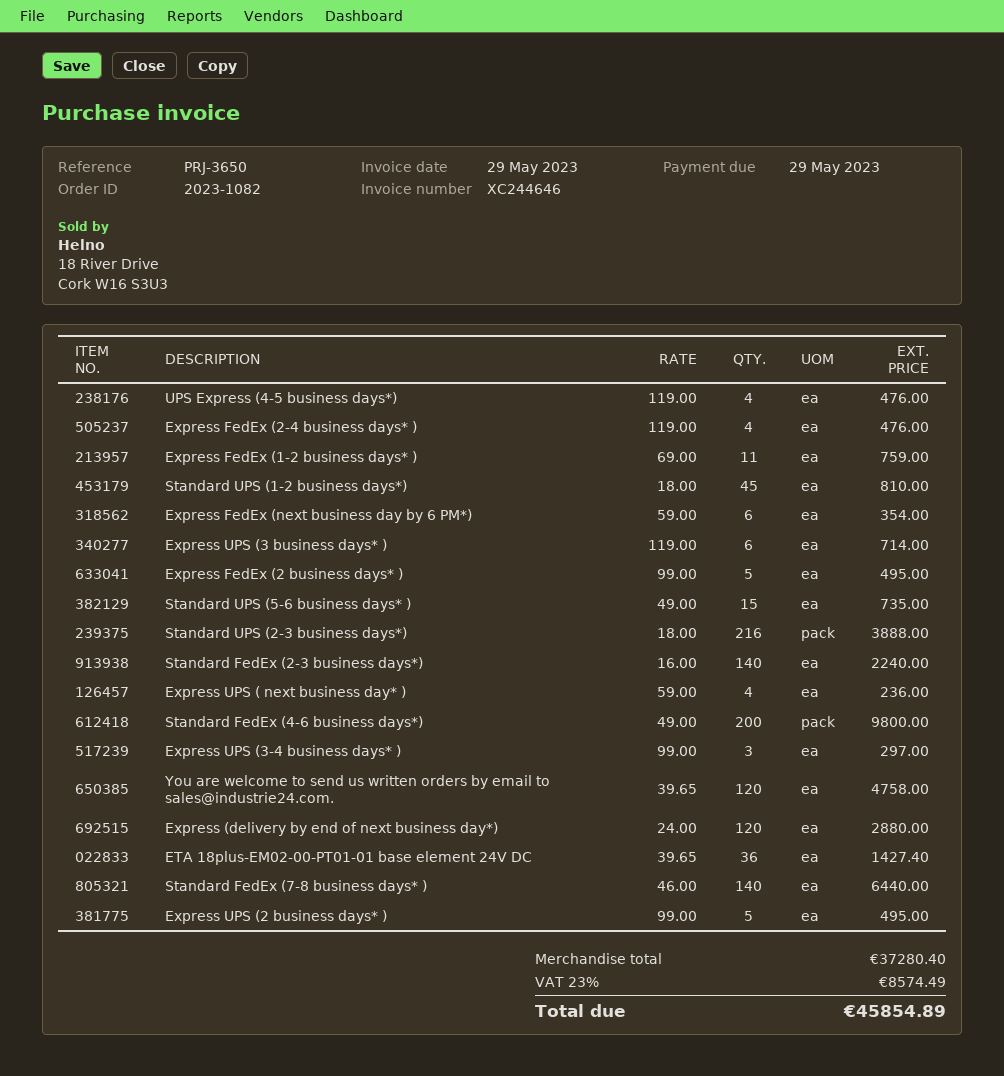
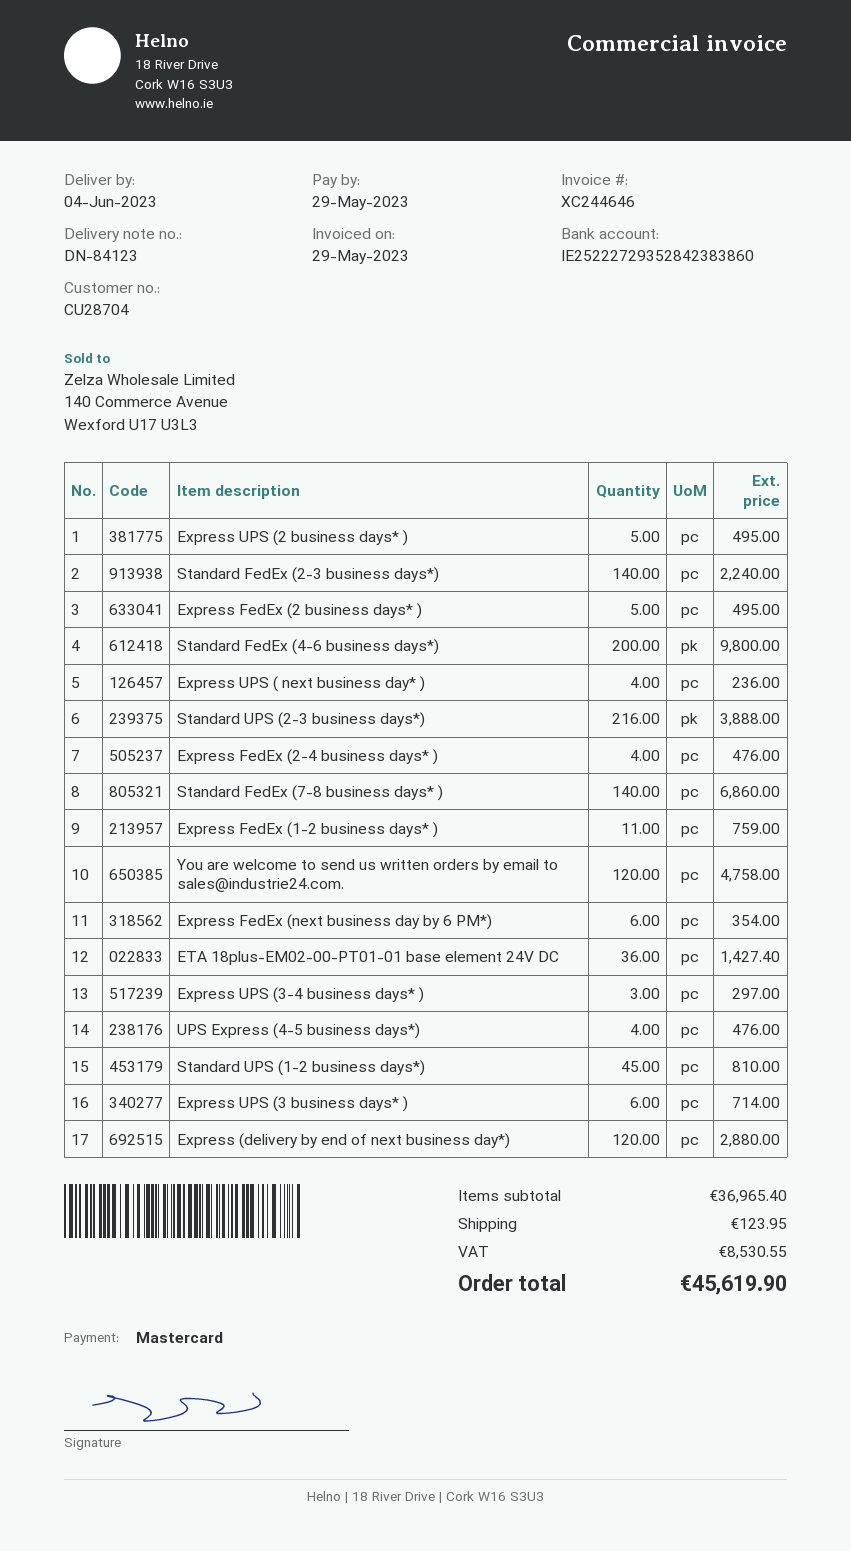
Standard UPS (5-6 business days* ): 15 for 735.00 -> none
Standard FedEx (7-8 business days* ): 140 for 6440.00 -> 140 for 6860.00
subtotal: 37280.40 -> 36965.40
shipping: none -> 123.95
tax: 8574.49 -> 8530.55
total: 45854.89 -> 45619.90

